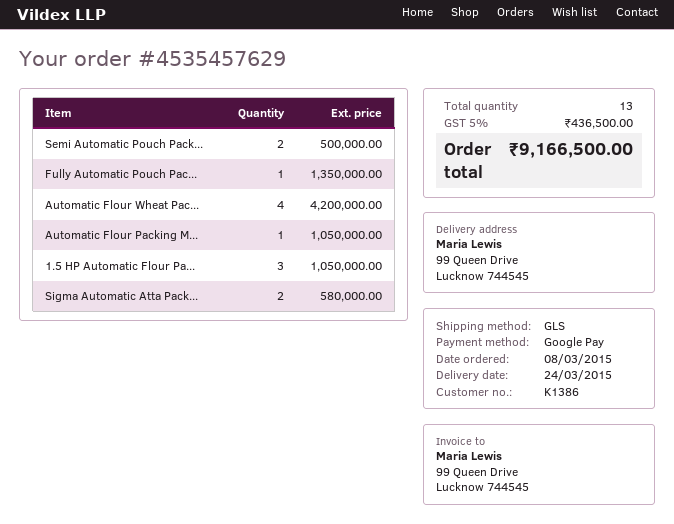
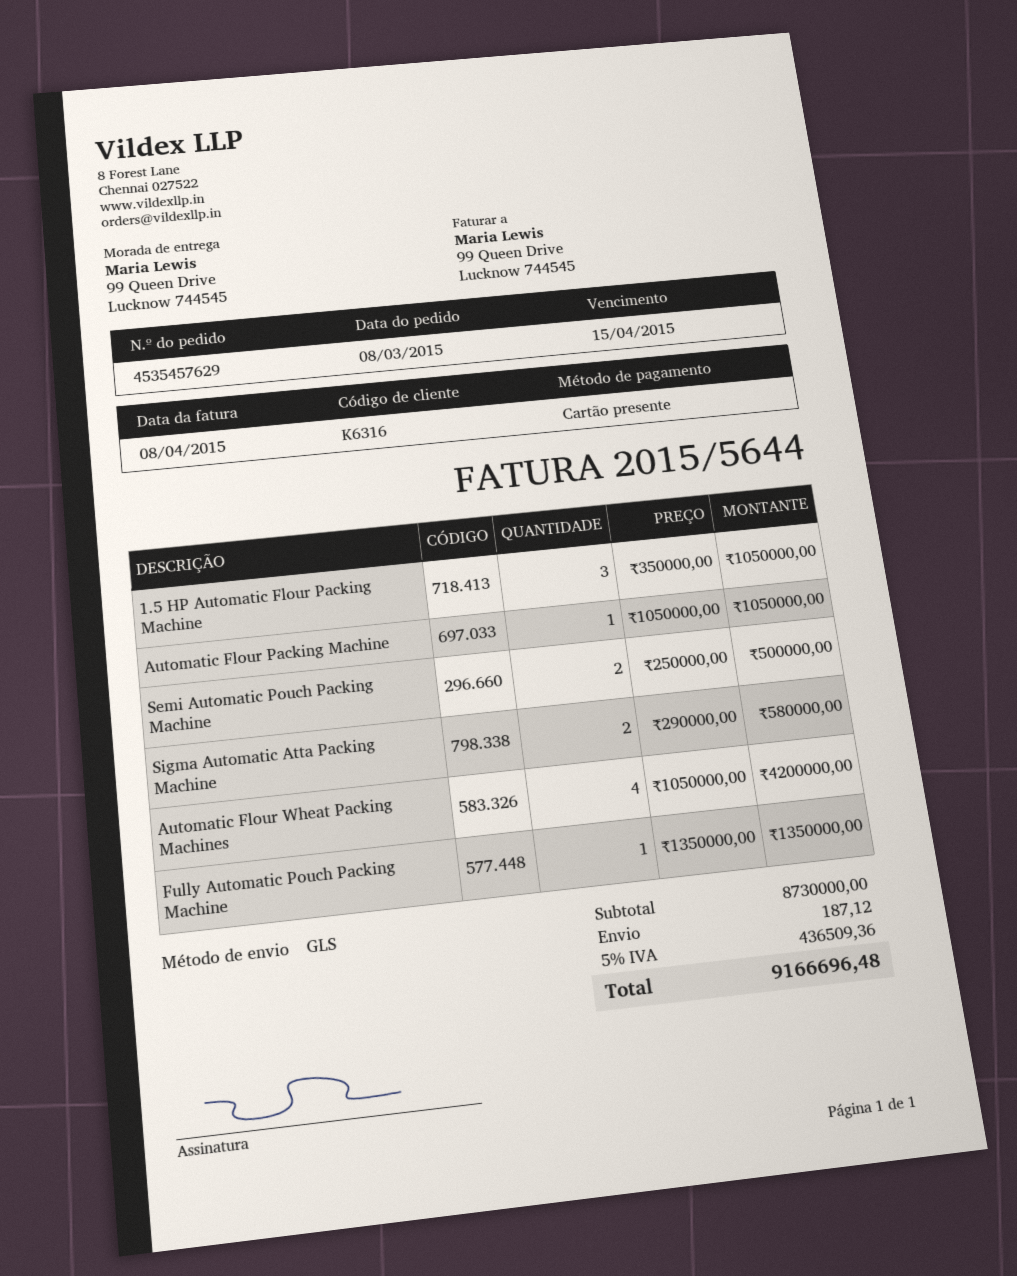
customer number: K1386 -> K6316
payment method: Google Pay -> gift card
shipping: none -> 187.12
tax: 5% = 436500.00 -> 5% = 436509.36
total: 9166500.00 -> 9166696.48

